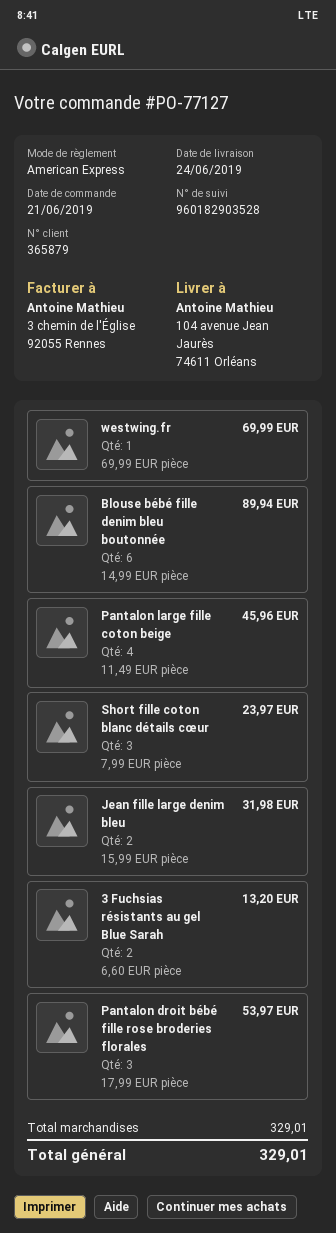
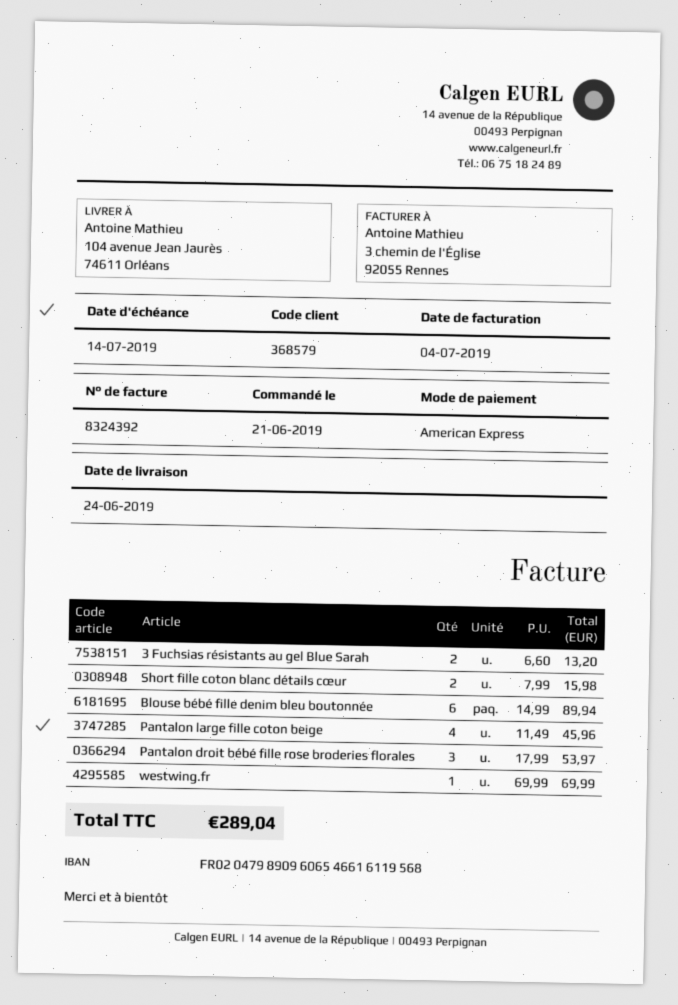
customer number: 365879 -> 368579
Short fille coton blanc détails cœur: 3 x 7.99 = 23.97 -> 2 x 7.99 = 15.98
Jean fille large denim bleu: 2 x 15.99 = 31.98 -> none
total: 329.01 -> 289.04

